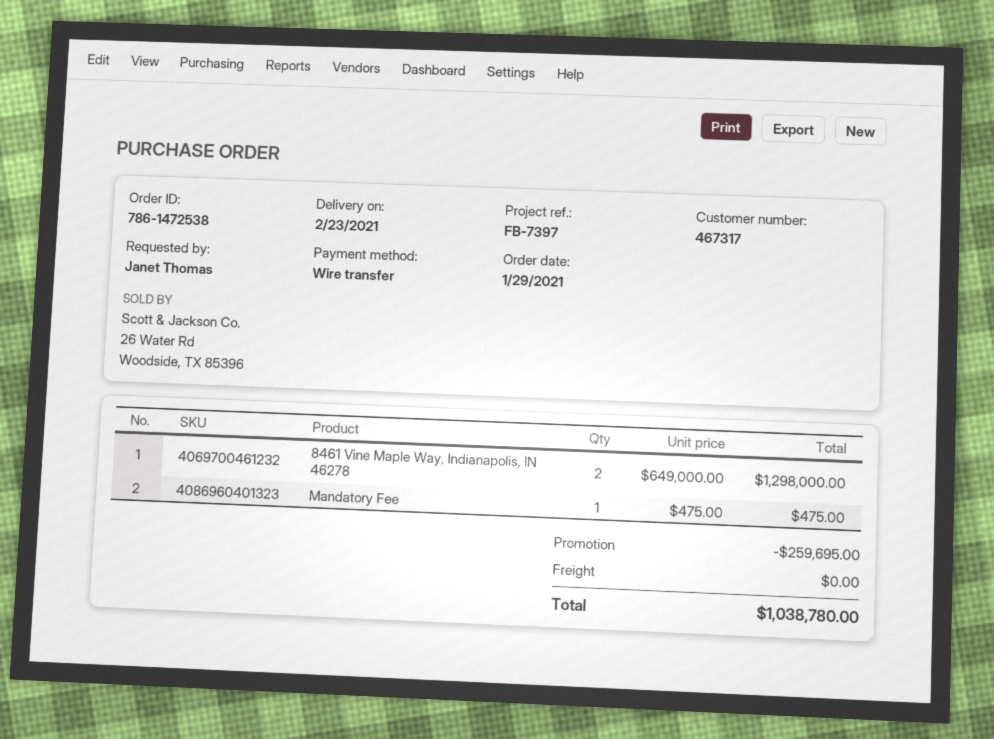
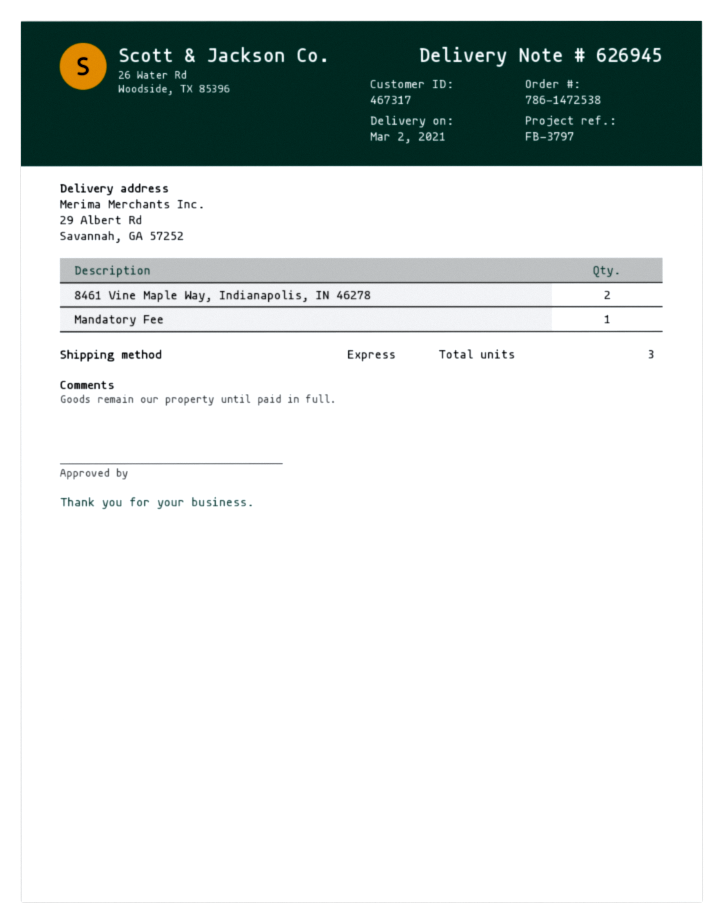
delivery date: 2021-02-23 -> 2021-03-02
reference: FB-7397 -> FB-3797

